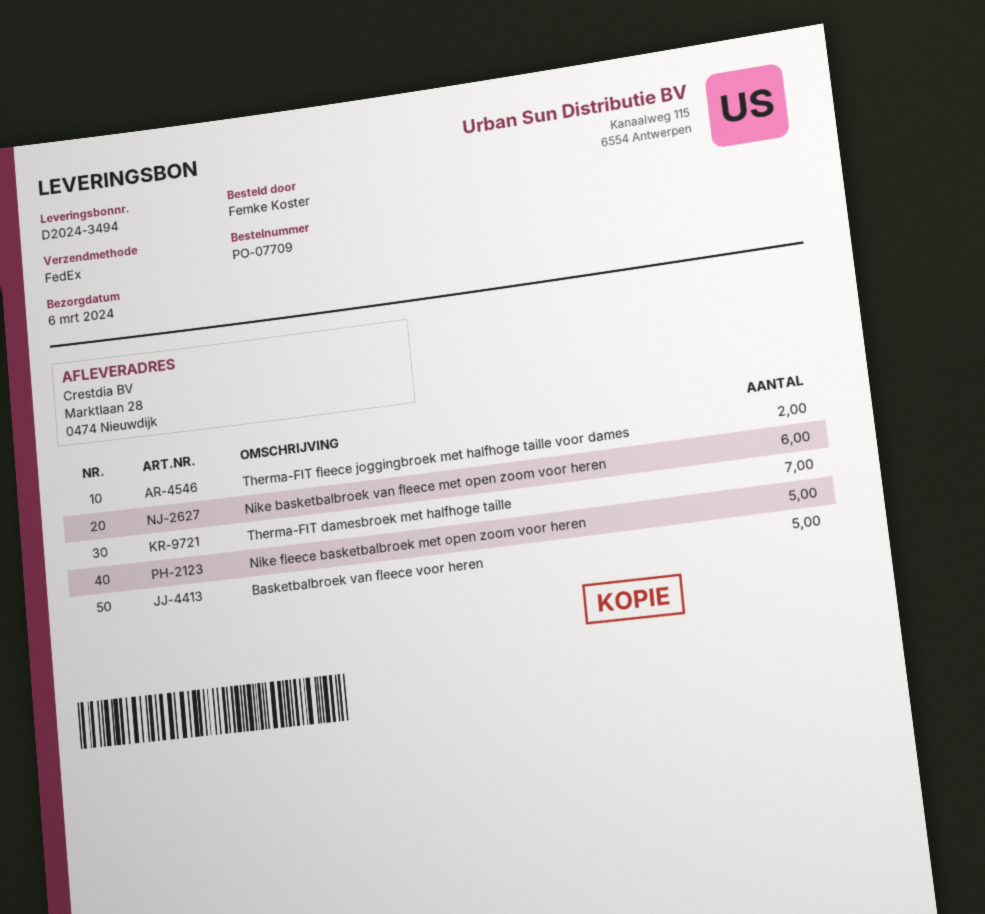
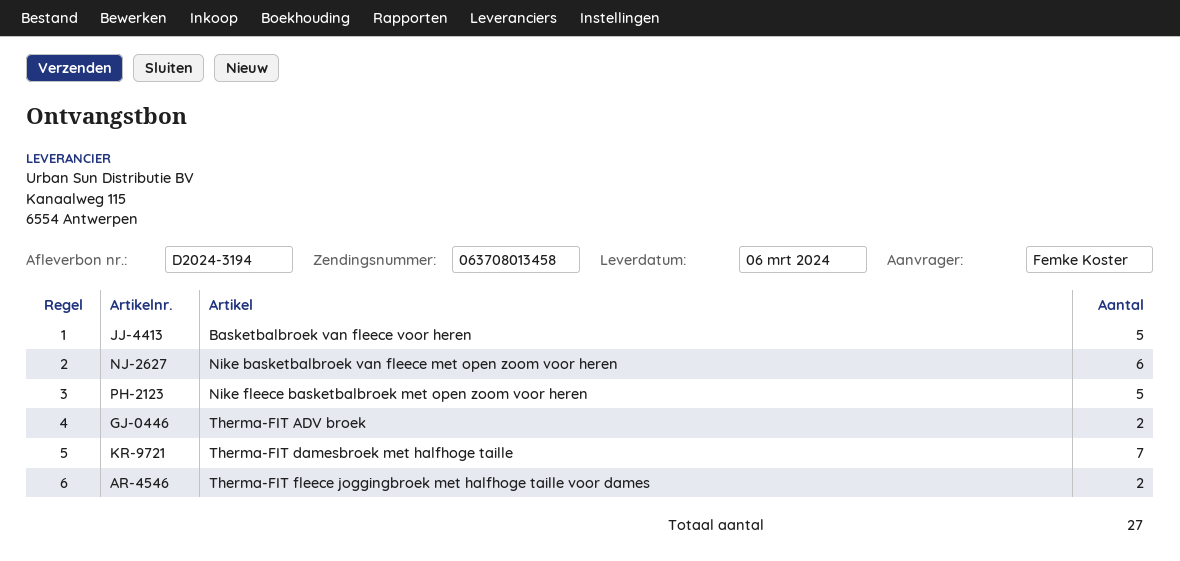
delivery note number: D2024-3494 -> D2024-3194
Therma-FIT ADV broek: none -> 2

